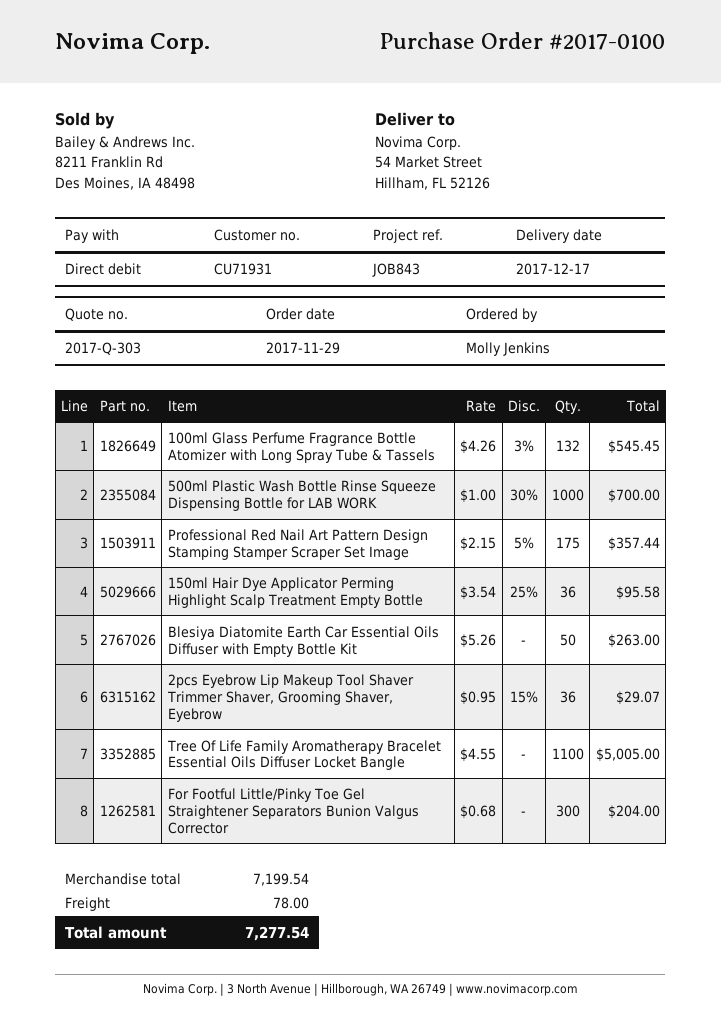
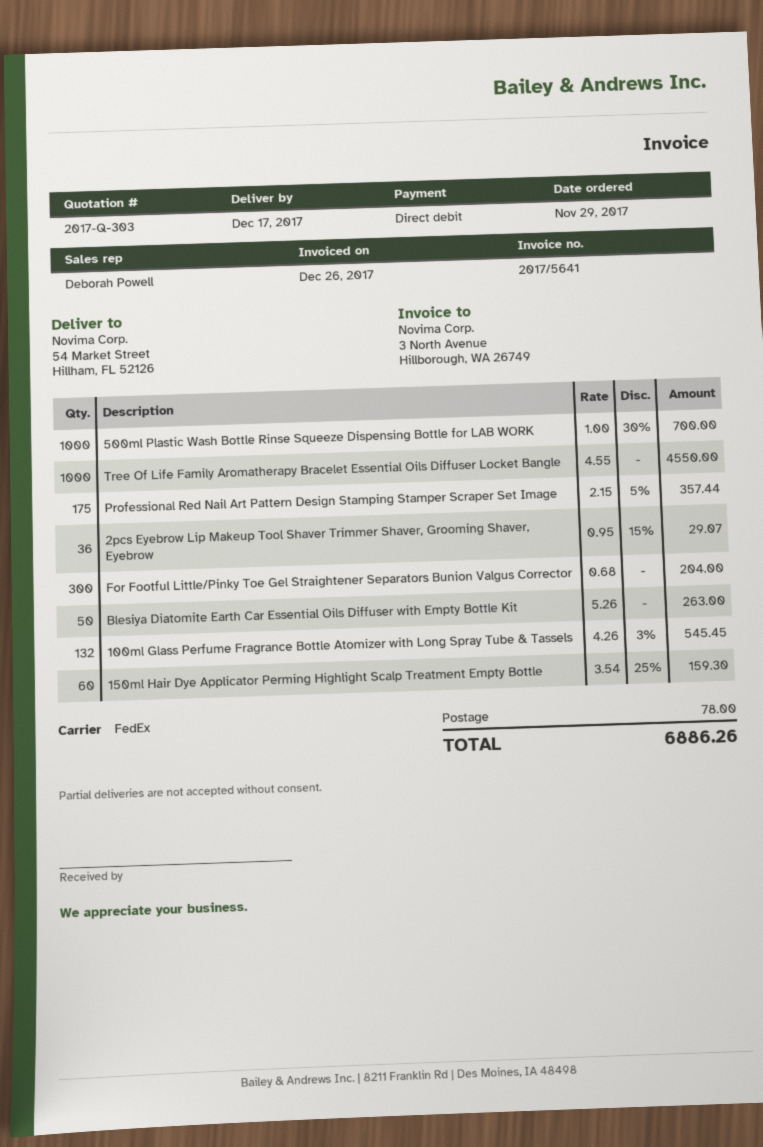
150ml Hair Dye Applicator Perming Highlight Scalp Treatment Empty Bottle: 36 x 3.54 - 25% = 95.58 -> 60 x 3.54 - 25% = 159.30
Tree Of Life Family Aromatherapy Bracelet Essential Oils Diffuser Locket Bangle: 1100 x 4.55 = 5005.00 -> 1000 x 4.55 = 4550.00
total: 7277.54 -> 6886.26

